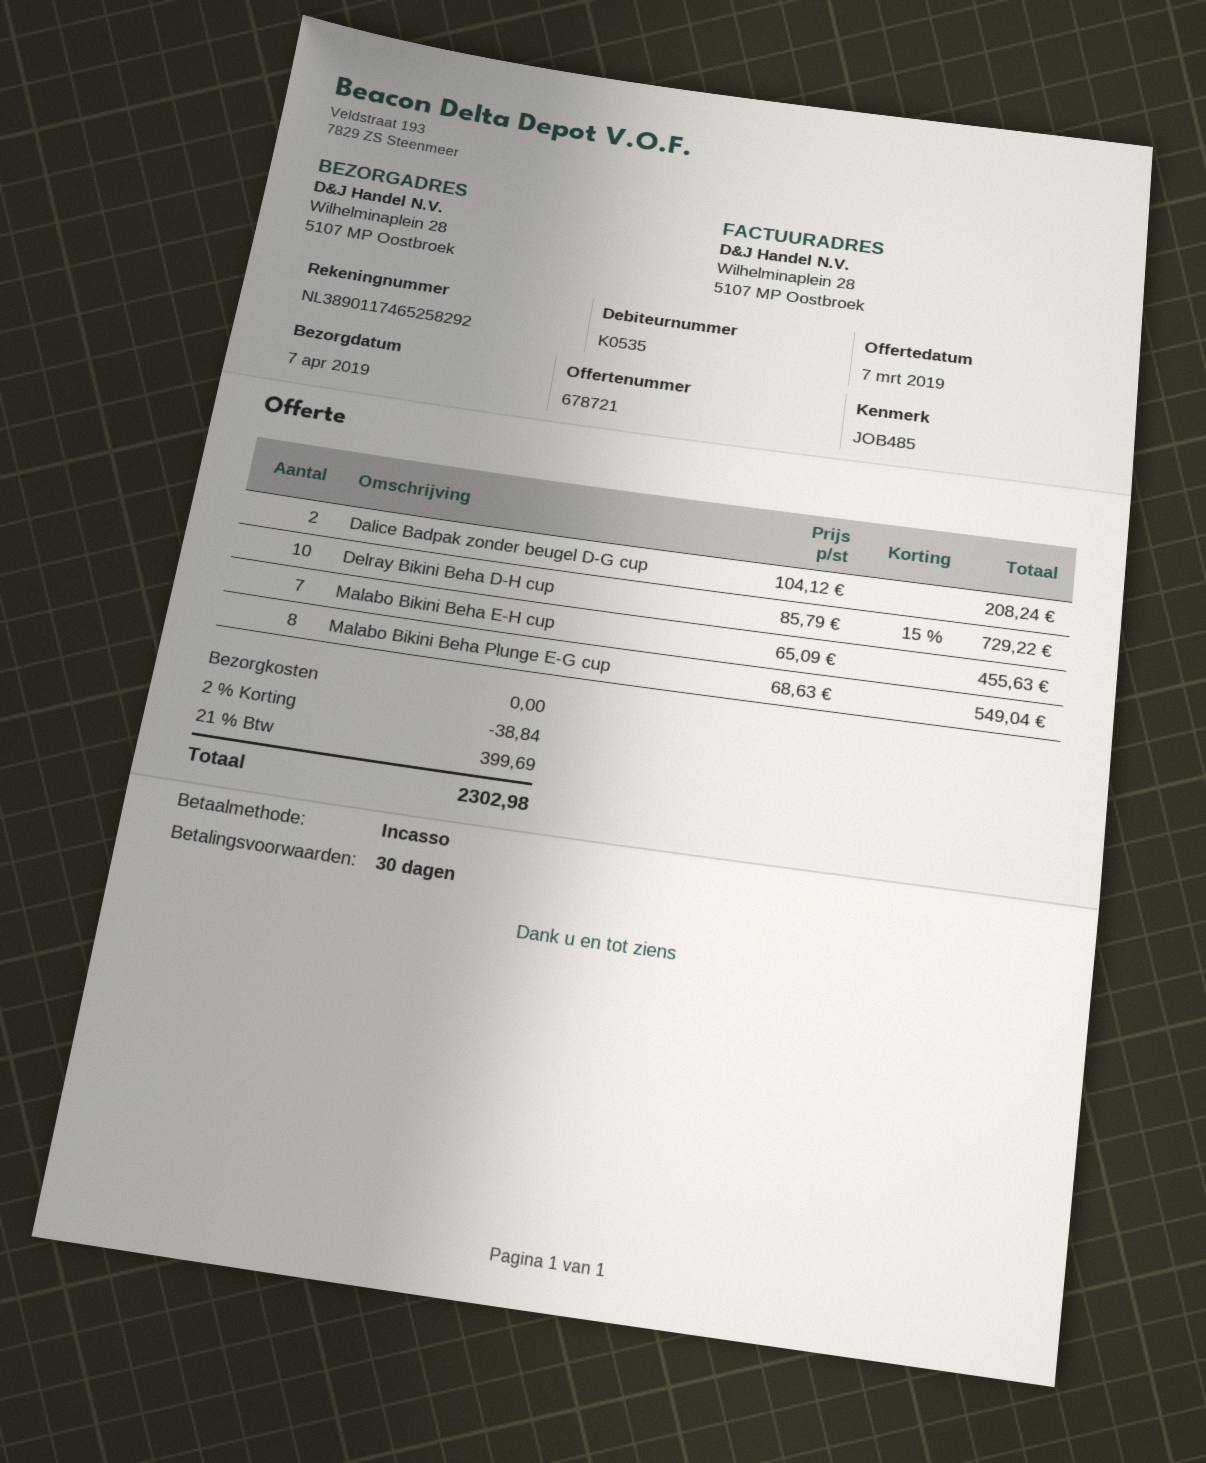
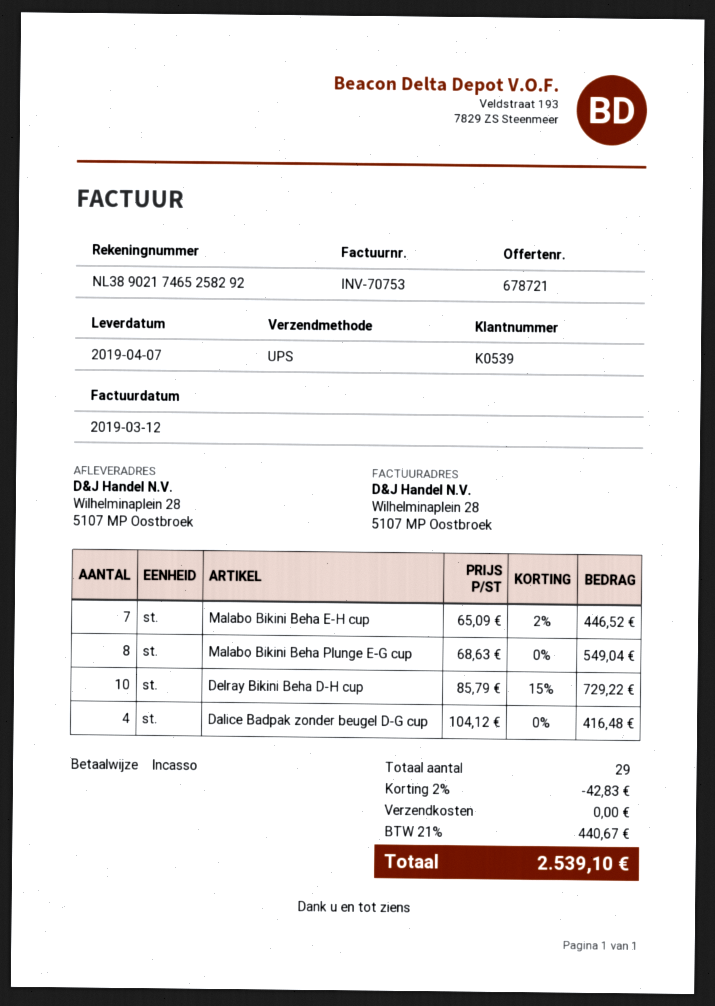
customer number: K0535 -> K0539
bank account: NL3890117465258292 -> NL3890217465258292
Dalice Badpak zonder beugel D-G cup: 2 x 104.12 = 208.24 -> 4 x 104.12 = 416.48
Malabo Bikini Beha E-H cup: 7 x 65.09 = 455.63 -> 7 x 65.09 - 2% = 446.52
discount: 2% = 38.84 -> 2% = 42.83
tax: 21% = 399.69 -> 21% = 440.67
total: 2302.98 -> 2539.10

